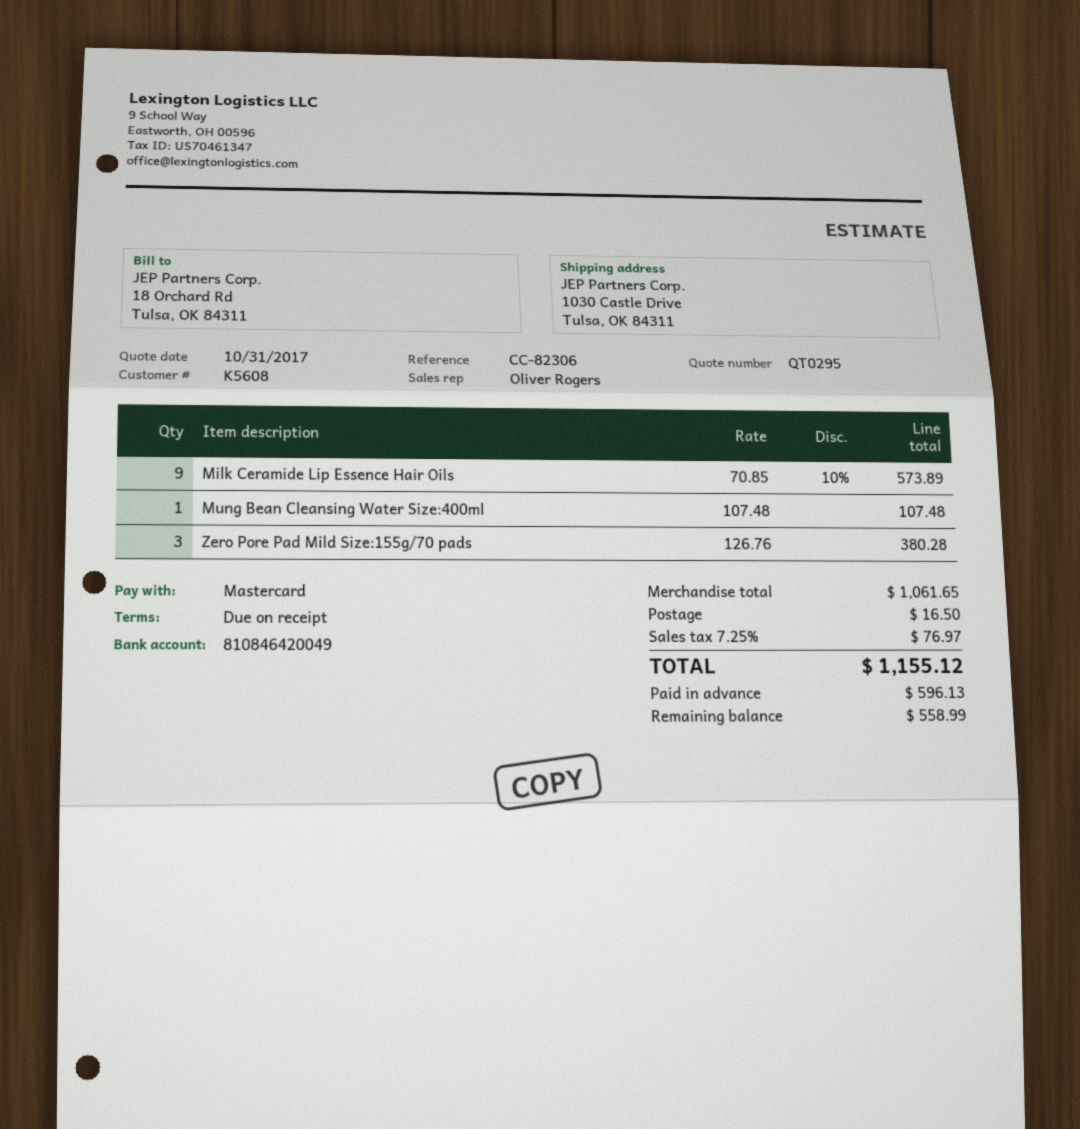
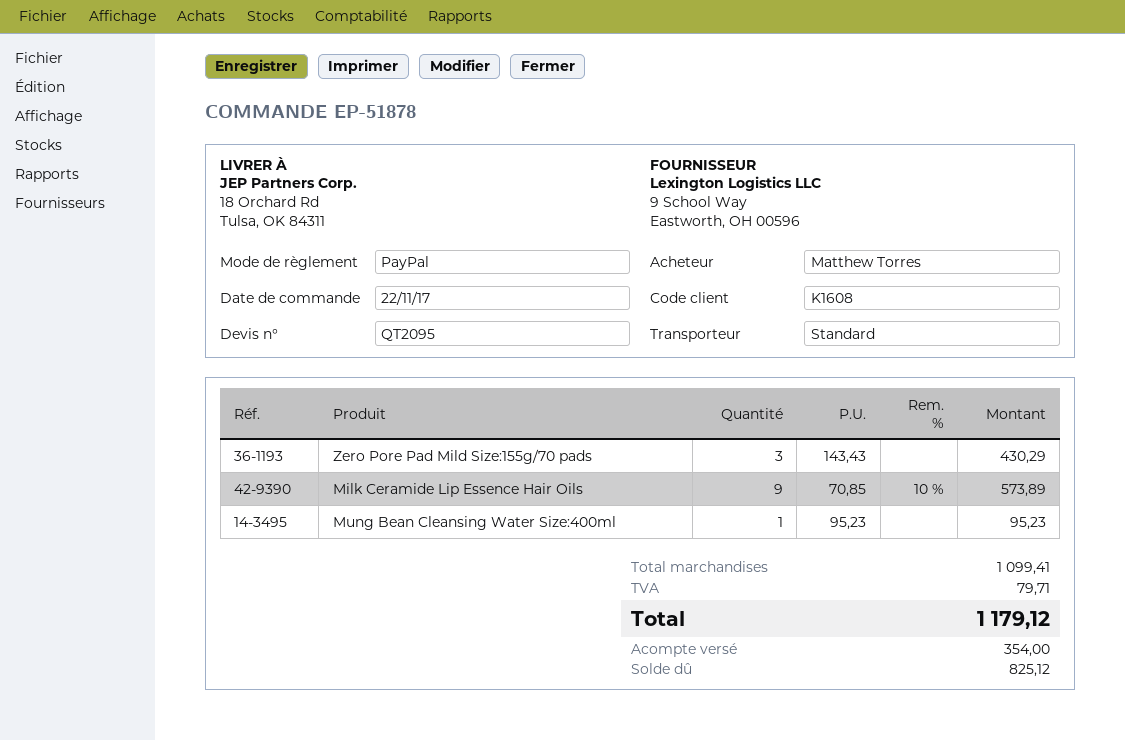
quote number: QT0295 -> QT2095
customer number: K5608 -> K1608
payment method: Mastercard -> PayPal
ship to: 1030 Castle Drive, Tulsa, OK 84311 -> 18 Orchard Rd, Tulsa, OK 84311
Mung Bean Cleansing Water Size:400ml: 1 x 107.48 = 107.48 -> 1 x 95.23 = 95.23
Zero Pore Pad Mild Size:155g/70 pads: 3 x 126.76 = 380.28 -> 3 x 143.43 = 430.29
subtotal: 1061.65 -> 1099.41
shipping: 16.50 -> none
tax: 76.97 -> 79.71
total: 1155.12 -> 1179.12
deposit: 596.13 -> 354.00
balance: 558.99 -> 825.12

